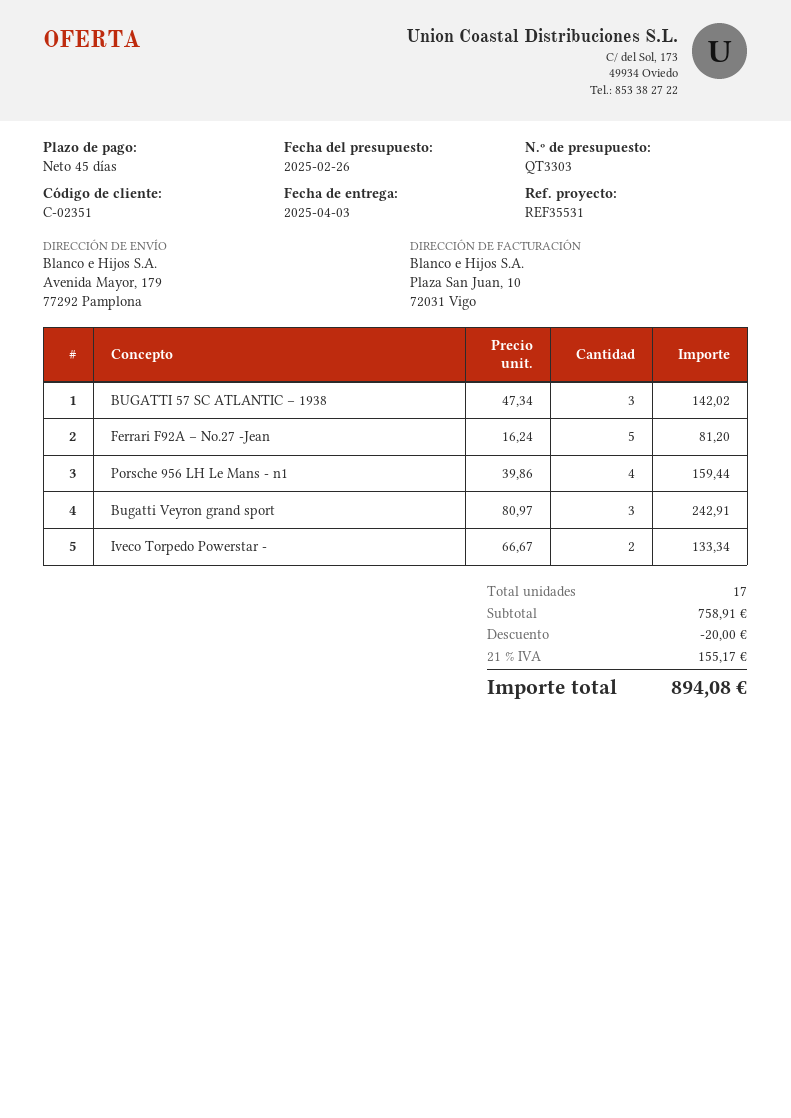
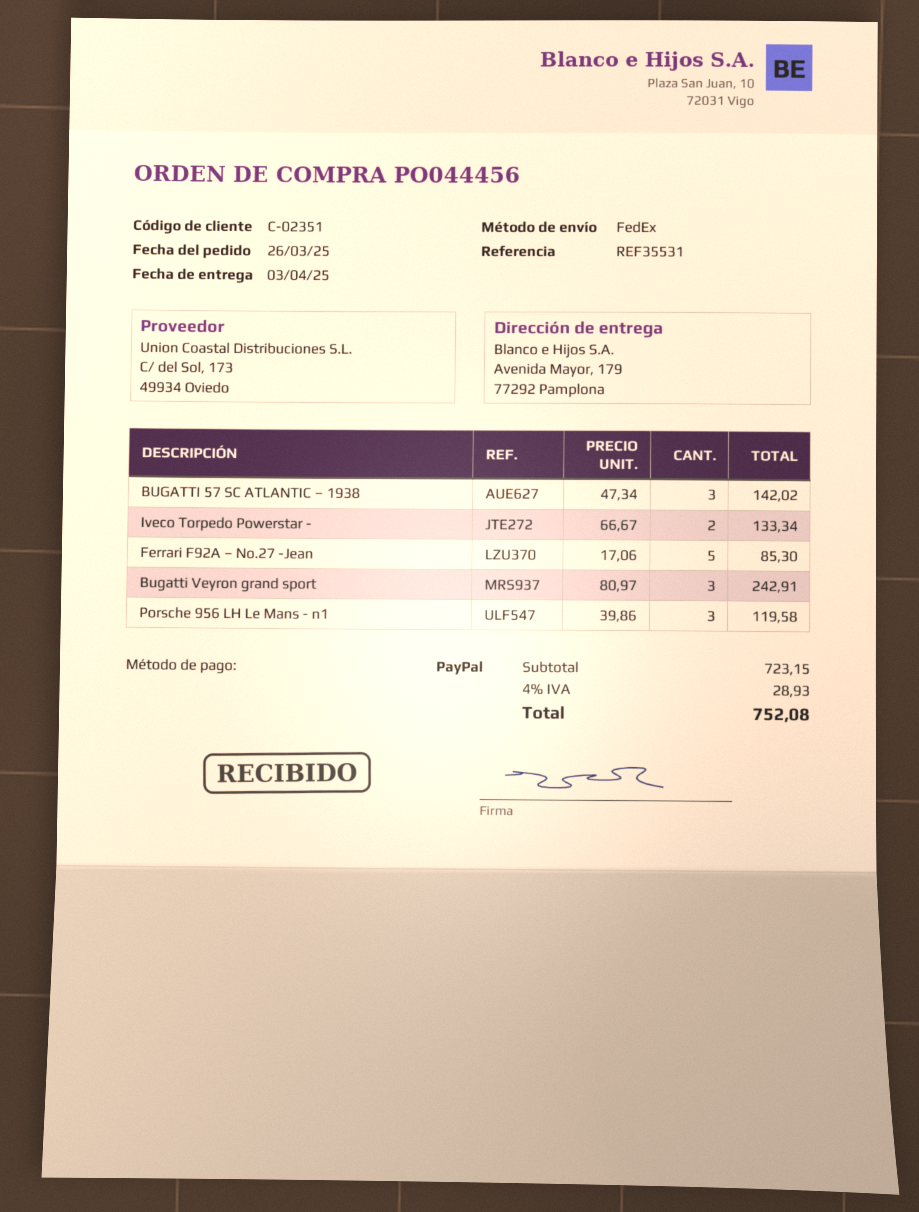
Ferrari F92A – No.27 -Jean: 5 x 16.24 = 81.20 -> 5 x 17.06 = 85.30
Porsche 956 LH Le Mans - n1: 4 x 39.86 = 159.44 -> 3 x 39.86 = 119.58
subtotal: 758.91 -> 723.15
discount: 20.00 -> none
tax: 21% = 155.17 -> 4% = 28.93
total: 894.08 -> 752.08

